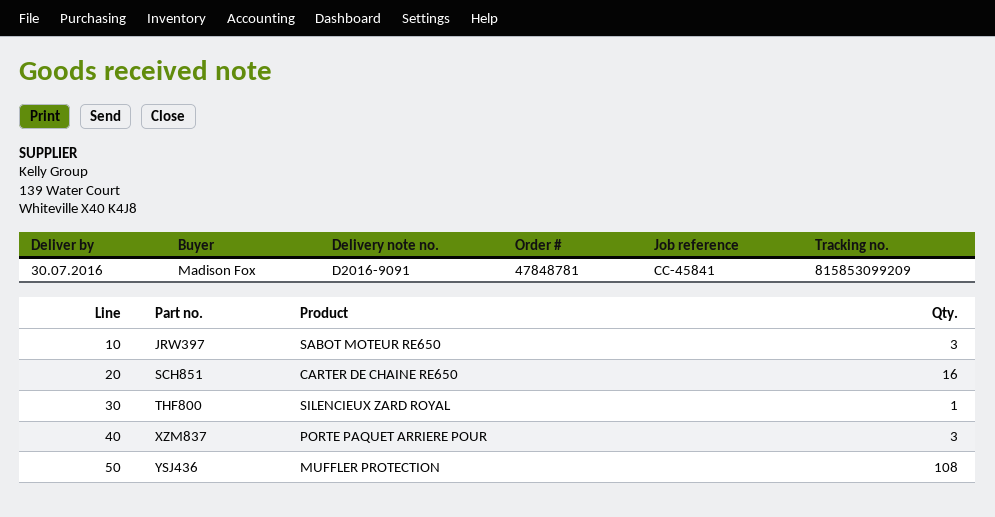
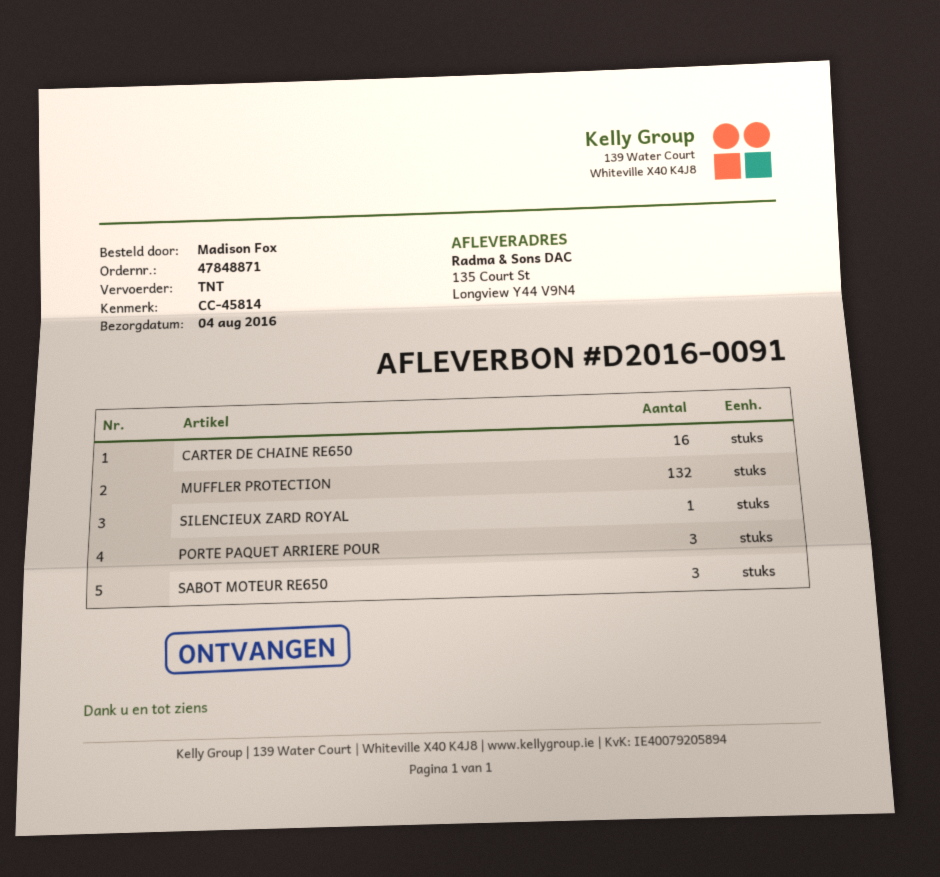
order number: 47848781 -> 47848871
delivery note number: D2016-9091 -> D2016-0091
delivery date: 2016-07-30 -> 2016-08-04
reference: CC-45841 -> CC-45814
MUFFLER PROTECTION: 108 -> 132

